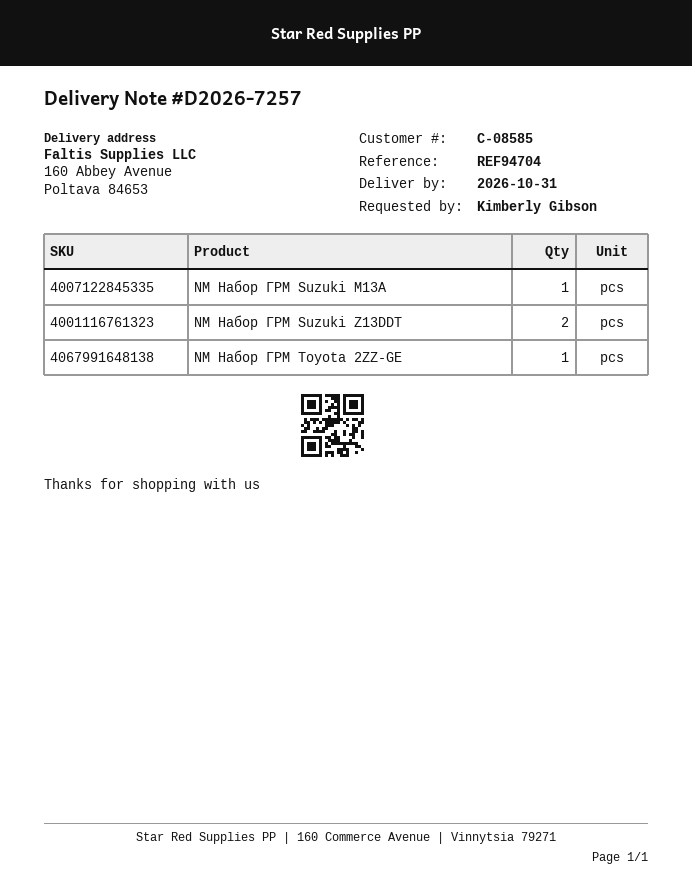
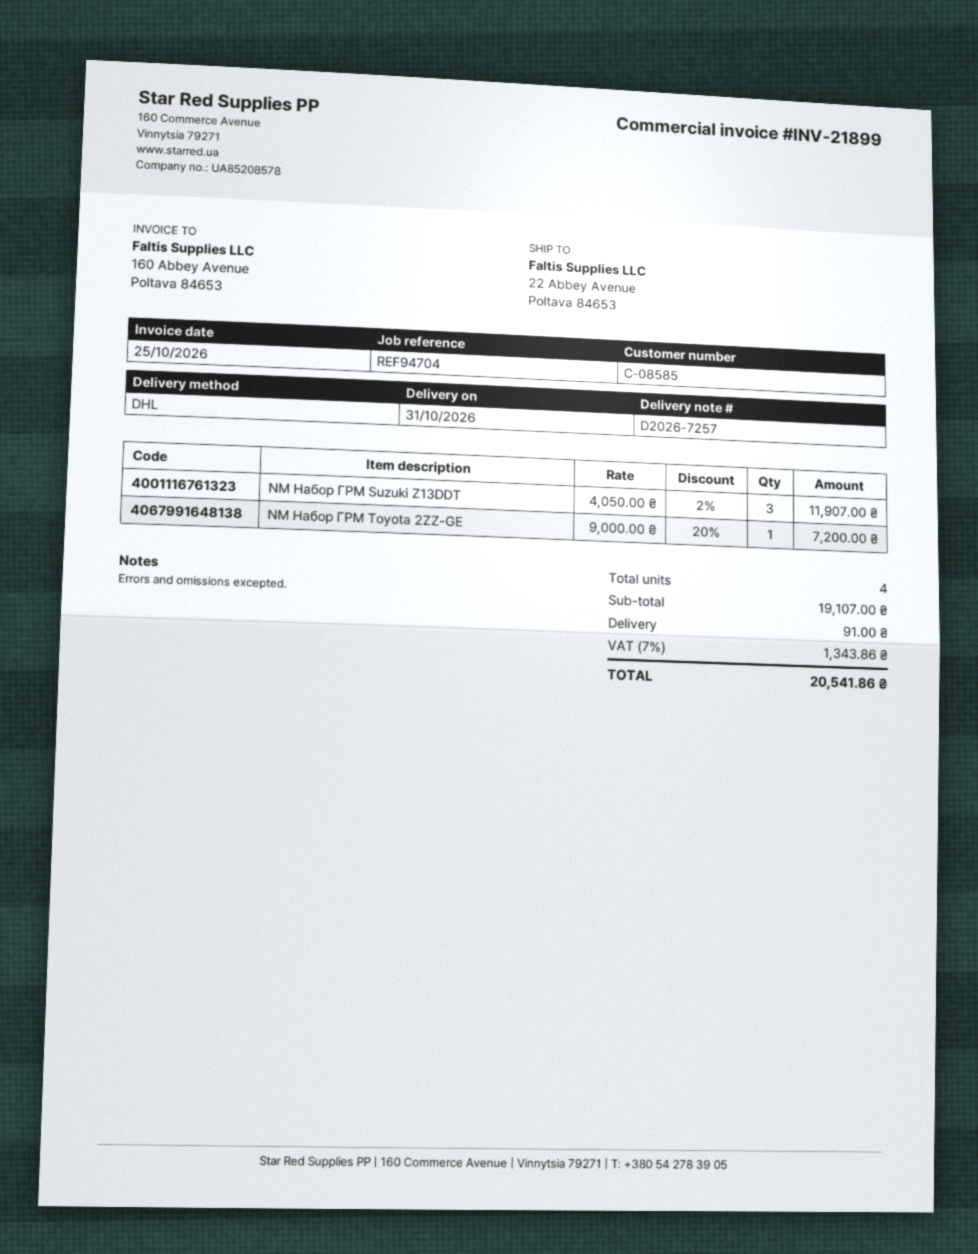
ship to: 160 Abbey Avenue, Poltava 84653 -> 22 Abbey Avenue, Poltava 84653
NM Набор ГРМ Suzuki M13A: 1 -> none
NM Набор ГРМ Suzuki Z13DDT: 2 -> 3

